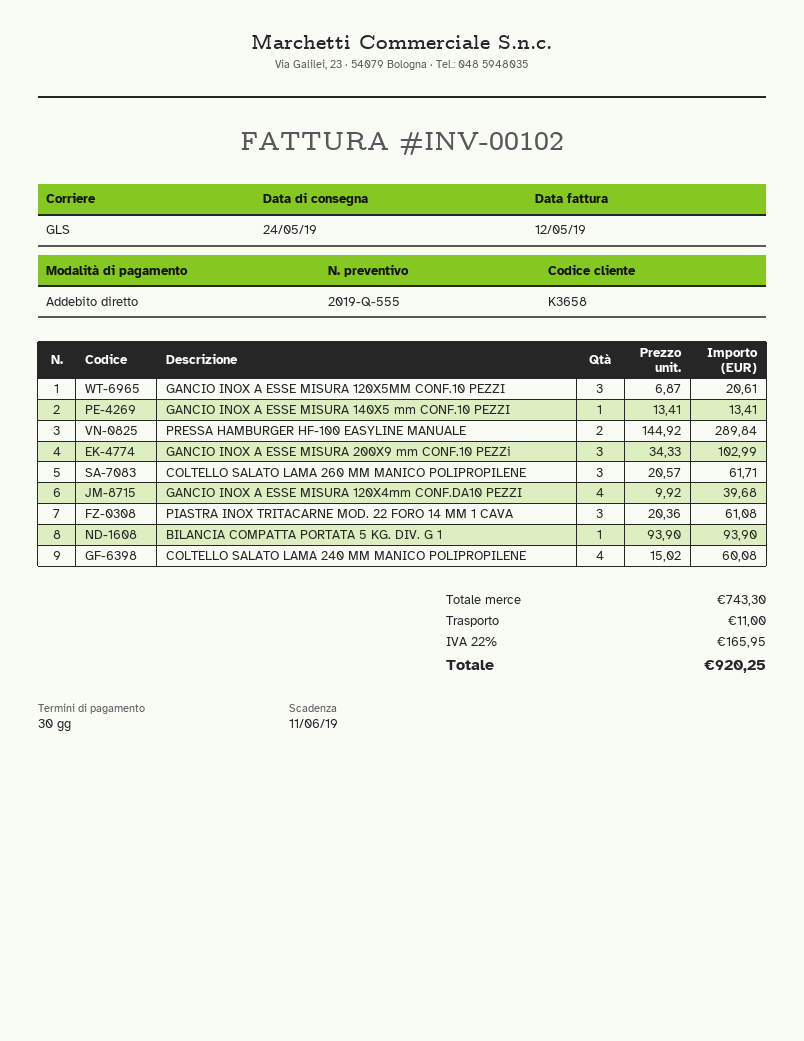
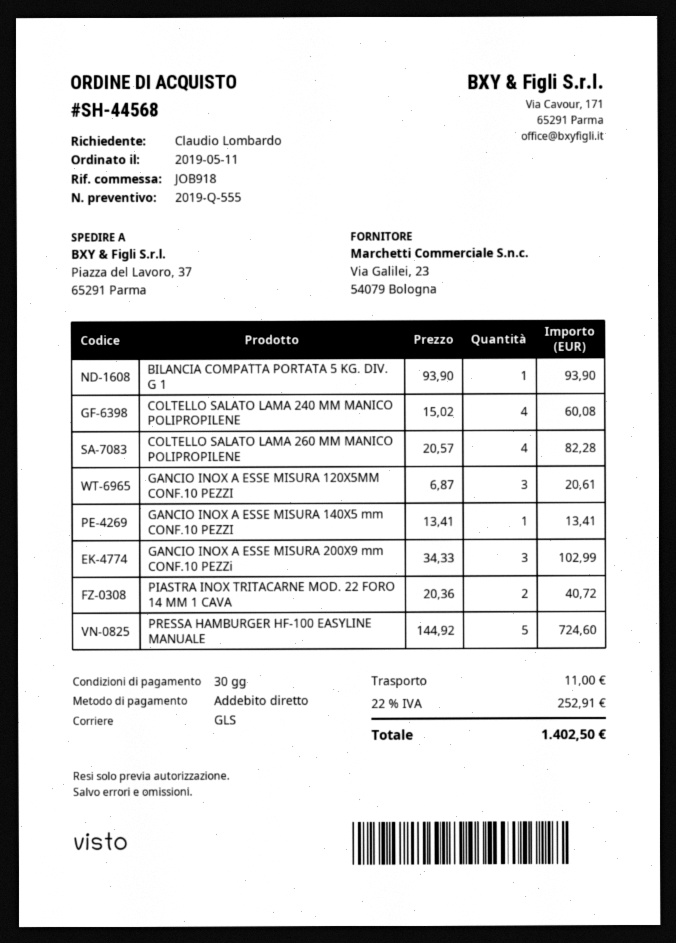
PRESSA HAMBURGER HF-100 EASYLINE MANUALE: 2 x 144.92 = 289.84 -> 5 x 144.92 = 724.60
COLTELLO SALATO LAMA 260 MM MANICO POLIPROPILENE: 3 x 20.57 = 61.71 -> 4 x 20.57 = 82.28
GANCIO INOX A ESSE MISURA 120X4mm CONF.DA10 PEZZI: 4 x 9.92 = 39.68 -> none
PIASTRA INOX TRITACARNE MOD. 22 FORO 14 MM 1 CAVA: 3 x 20.36 = 61.08 -> 2 x 20.36 = 40.72
tax: 22% = 165.95 -> 22% = 252.91
total: 920.25 -> 1402.50

